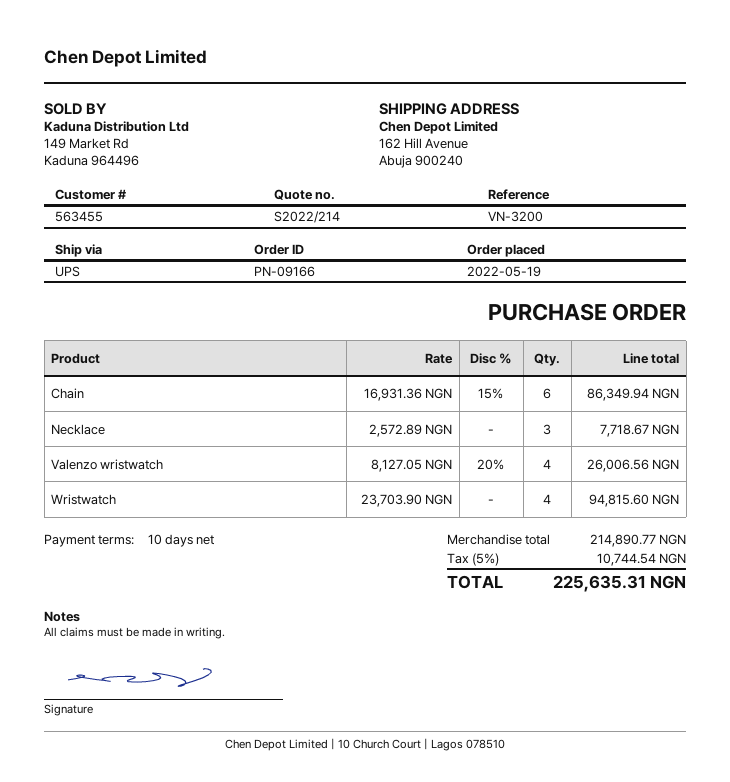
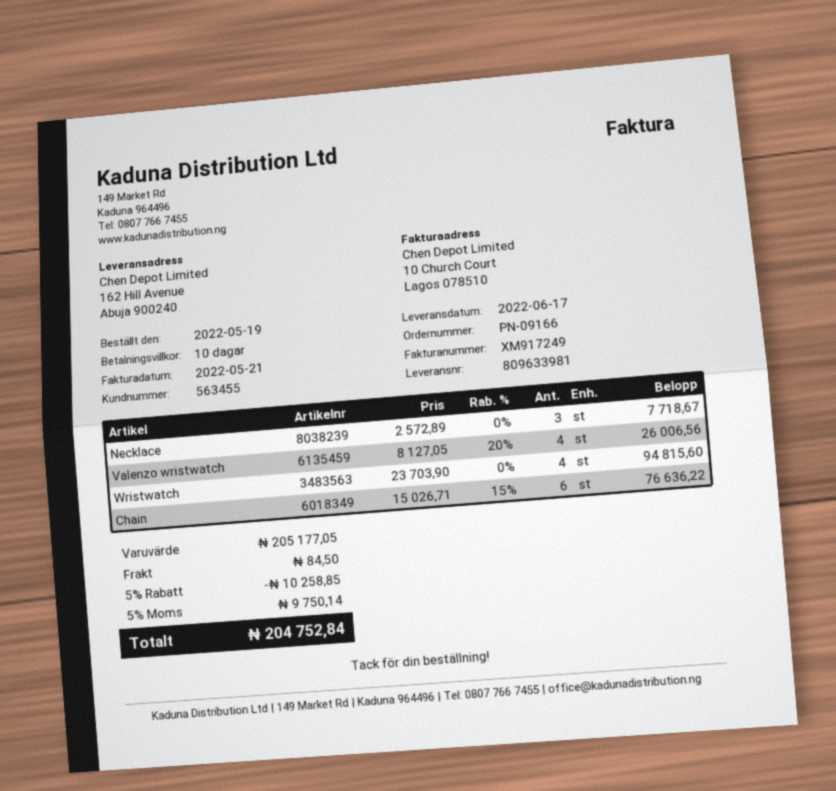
Chain: 6 x 16931.36 - 15% = 86349.94 -> 6 x 15026.71 - 15% = 76636.22
subtotal: 214890.77 -> 205177.05
discount: none -> 5% = 10258.85
shipping: none -> 84.50
tax: 5% = 10744.54 -> 5% = 9750.14
total: 225635.31 -> 204752.84

